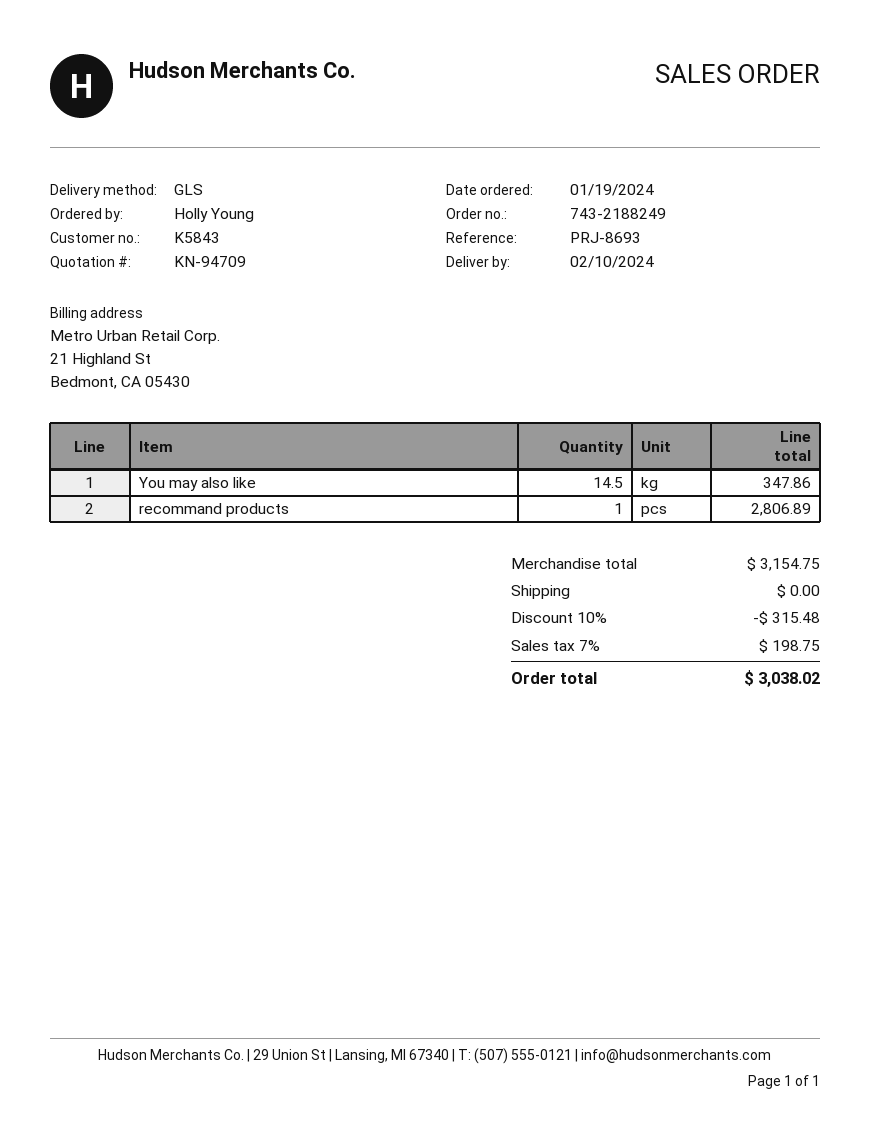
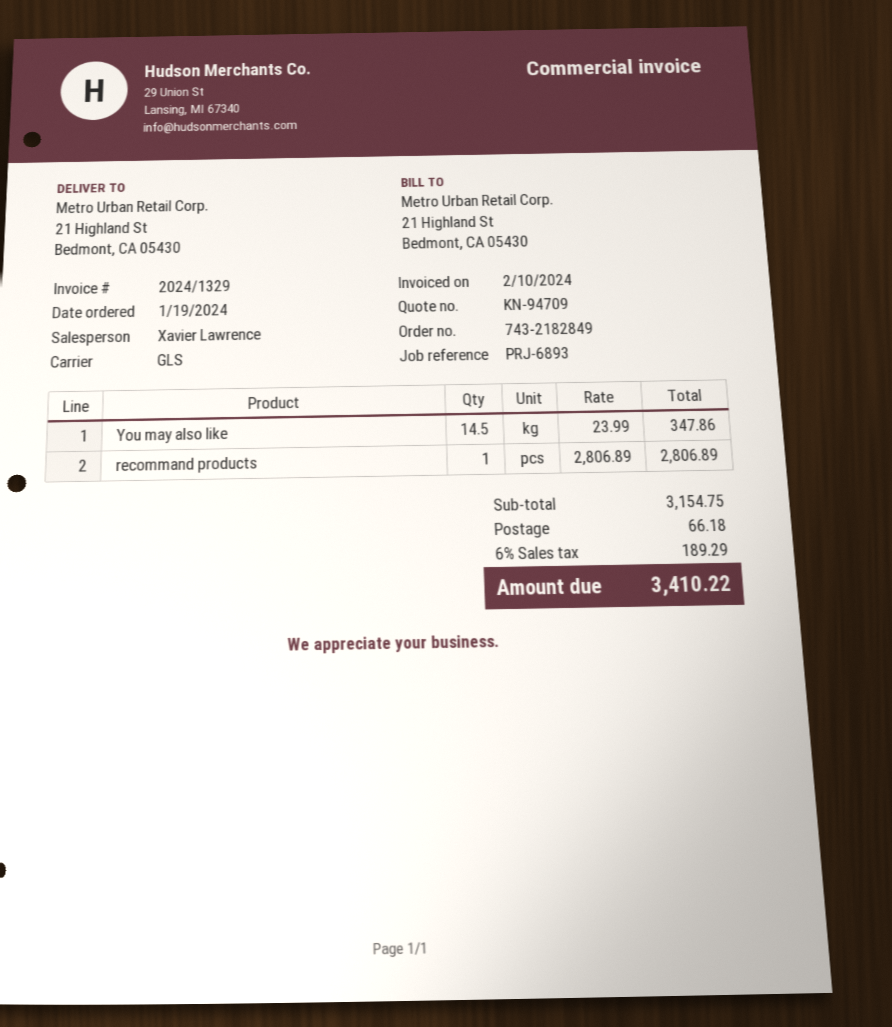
order number: 743-2188249 -> 743-2182849
reference: PRJ-8693 -> PRJ-6893
discount: 10% = 315.48 -> none
shipping: 0.00 -> 66.18
tax: 7% = 198.75 -> 6% = 189.29
total: 3038.02 -> 3410.22

